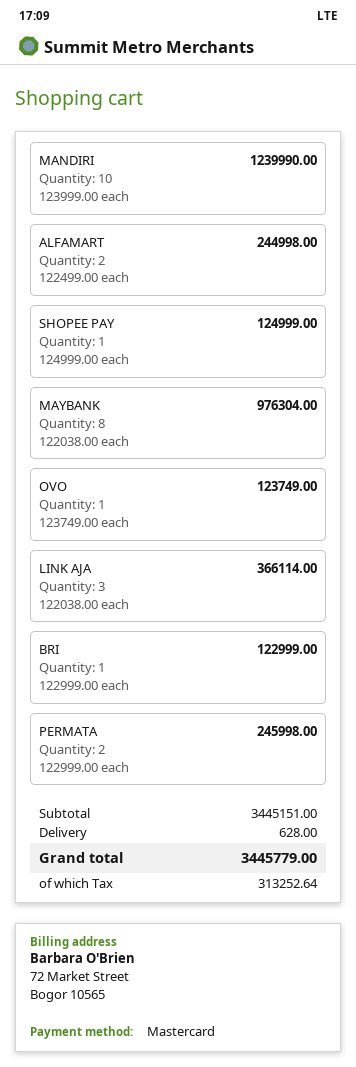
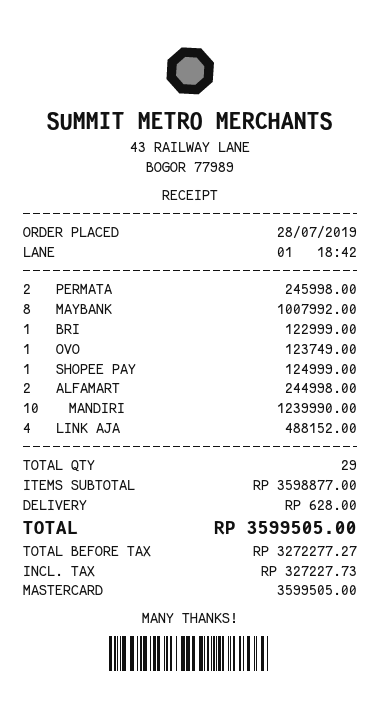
MAYBANK: 8 for 976304.00 -> 8 for 1007992.00
LINK AJA: 3 for 366114.00 -> 4 for 488152.00
subtotal: 3445151.00 -> 3598877.00
tax: 313252.64 -> 327227.73
total: 3445779.00 -> 3599505.00

